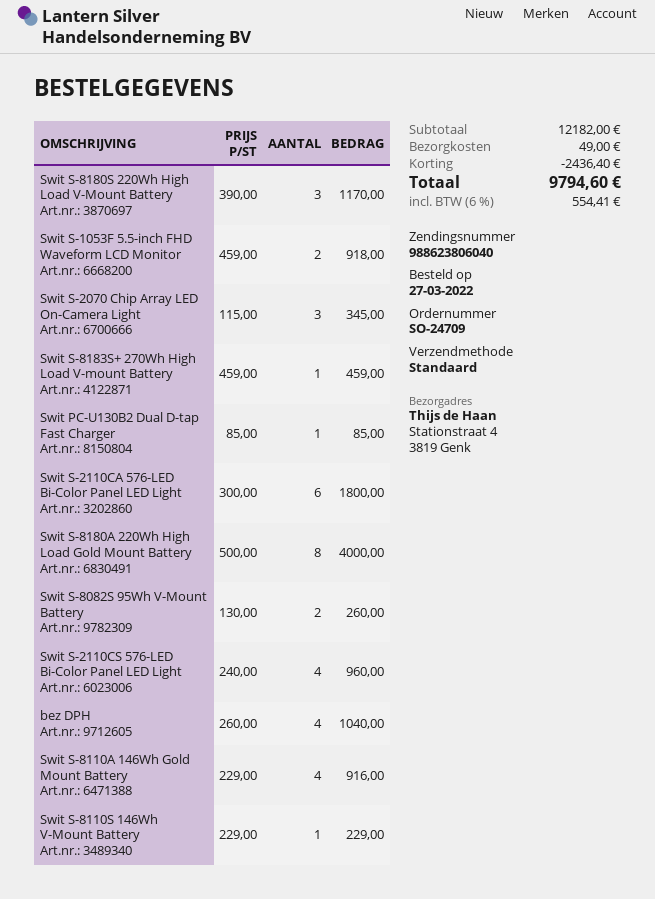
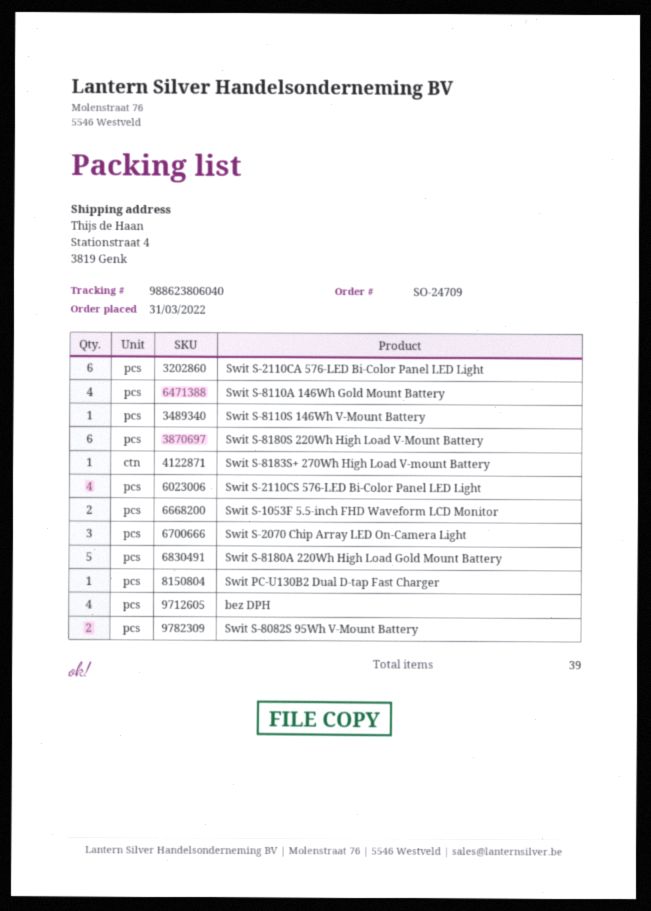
order date: 2022-03-27 -> 2022-03-31
Swit S-8180S 220Wh High Load V-Mount Battery: 3 -> 6
Swit S-8180A 220Wh High Load Gold Mount Battery: 8 -> 5

